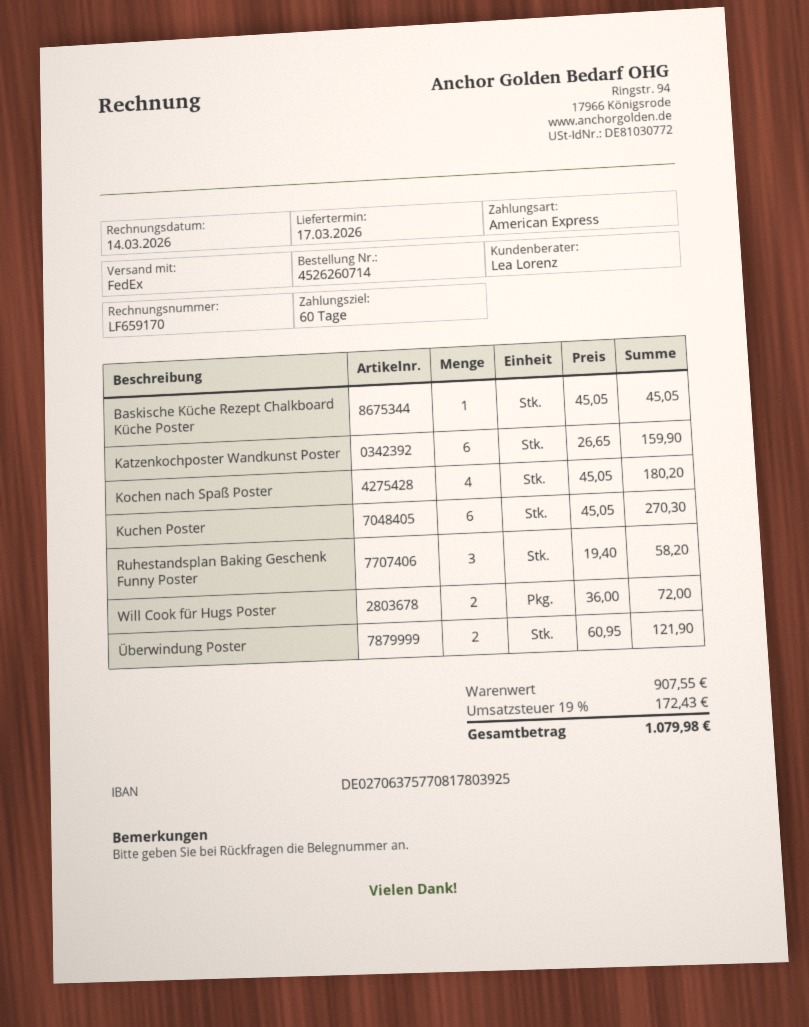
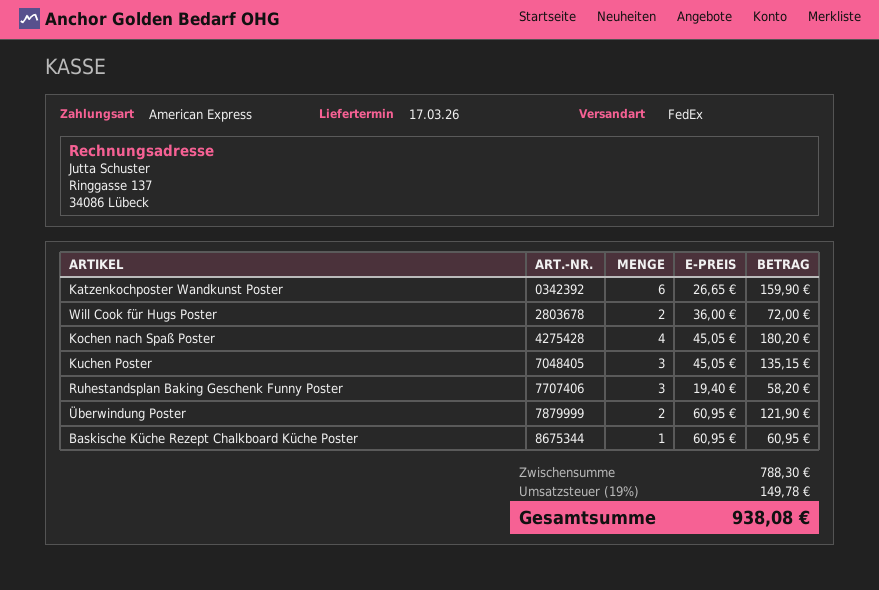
Baskische Küche Rezept Chalkboard Küche Poster: 1 x 45.05 = 45.05 -> 1 x 60.95 = 60.95
Kuchen Poster: 6 x 45.05 = 270.30 -> 3 x 45.05 = 135.15
subtotal: 907.55 -> 788.30
tax: 19% = 172.43 -> 19% = 149.78
total: 1079.98 -> 938.08

